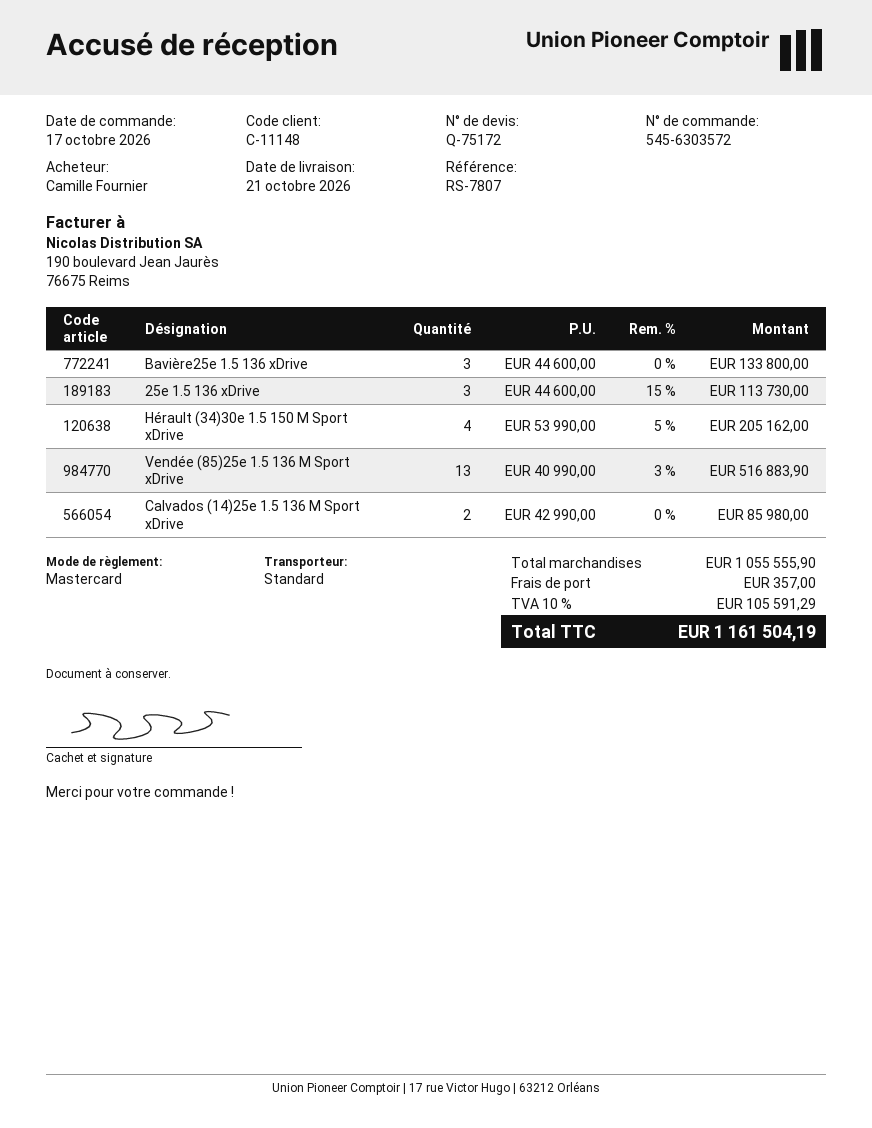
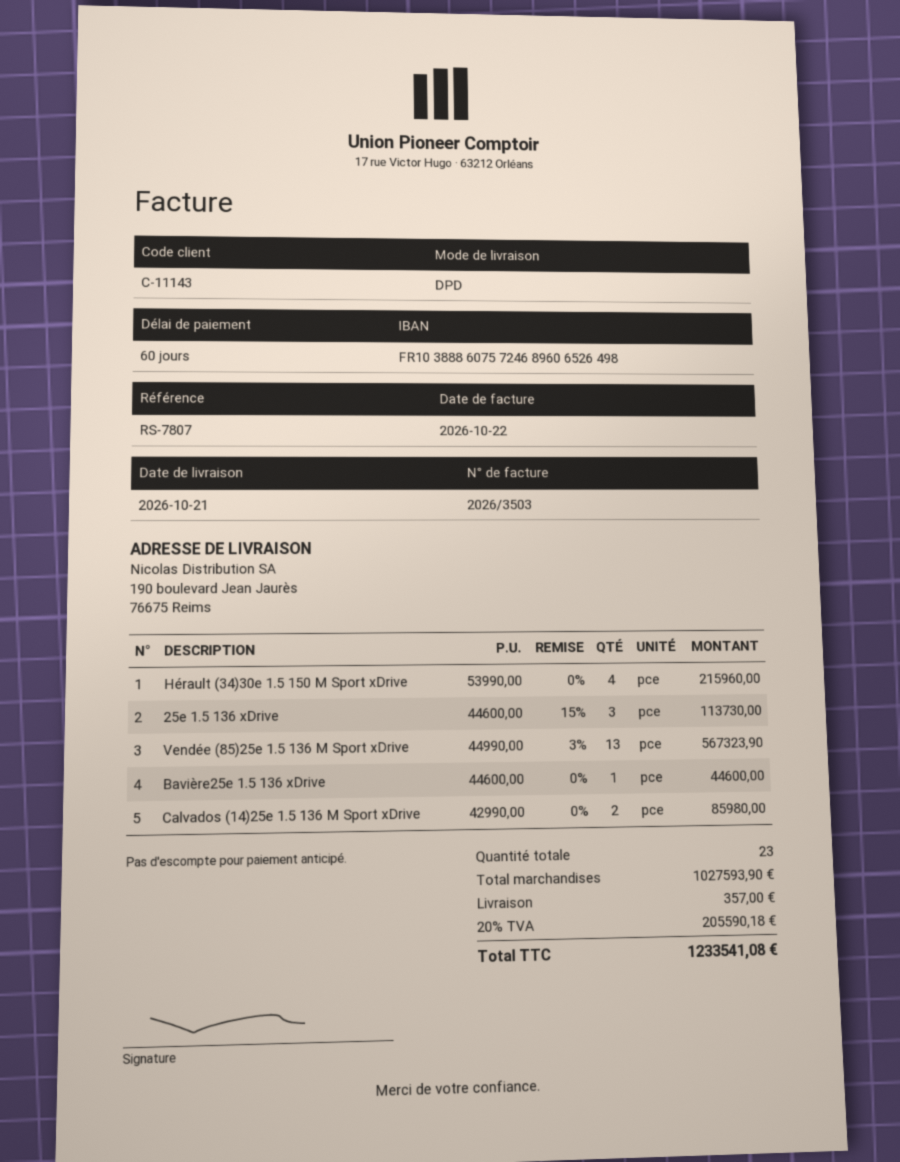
customer number: C-11148 -> C-11143
shipping method: standard -> DPD
Bavière25e 1.5 136 xDrive: 3 x 44600.00 = 133800.00 -> 1 x 44600.00 = 44600.00
Hérault (34)30e 1.5 150 M Sport xDrive: 4 x 53990.00 - 5% = 205162.00 -> 4 x 53990.00 = 215960.00
Vendée (85)25e 1.5 136 M Sport xDrive: 13 x 40990.00 - 3% = 516883.90 -> 13 x 44990.00 - 3% = 567323.90
subtotal: 1055555.90 -> 1027593.90
tax: 10% = 105591.29 -> 20% = 205590.18
total: 1161504.19 -> 1233541.08

